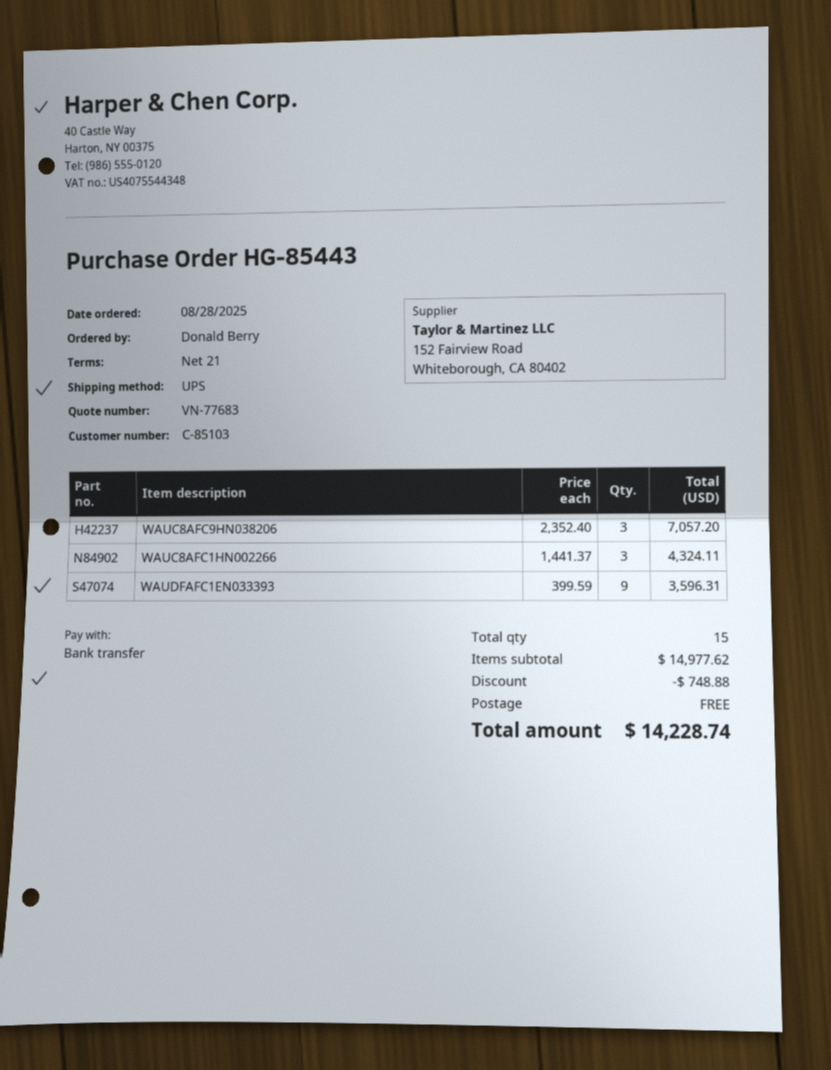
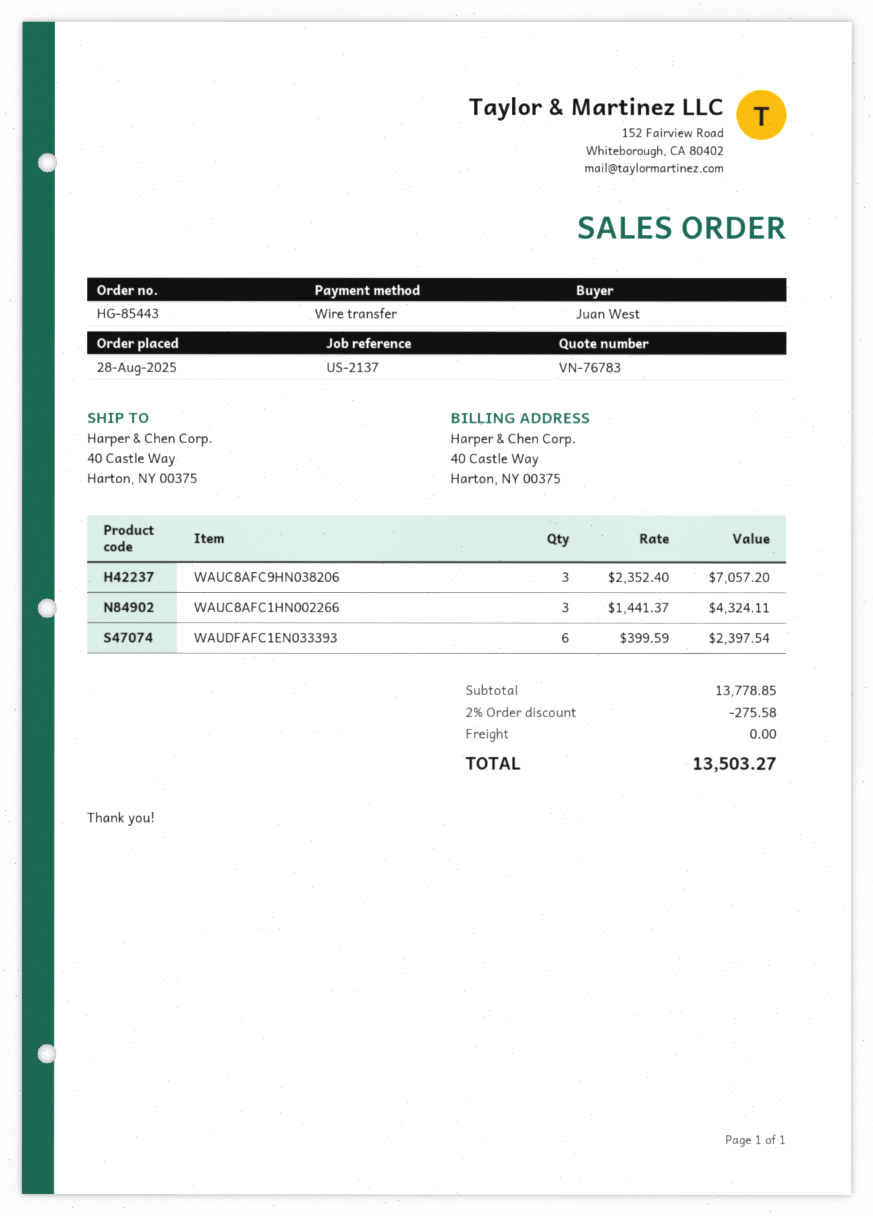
quote number: VN-77683 -> VN-76783
ordered by: Donald Berry -> Juan West
WAUDFAFC1EN033393: 9 x 399.59 = 3596.31 -> 6 x 399.59 = 2397.54
subtotal: 14977.62 -> 13778.85
discount: 748.88 -> 275.58
total: 14228.74 -> 13503.27

